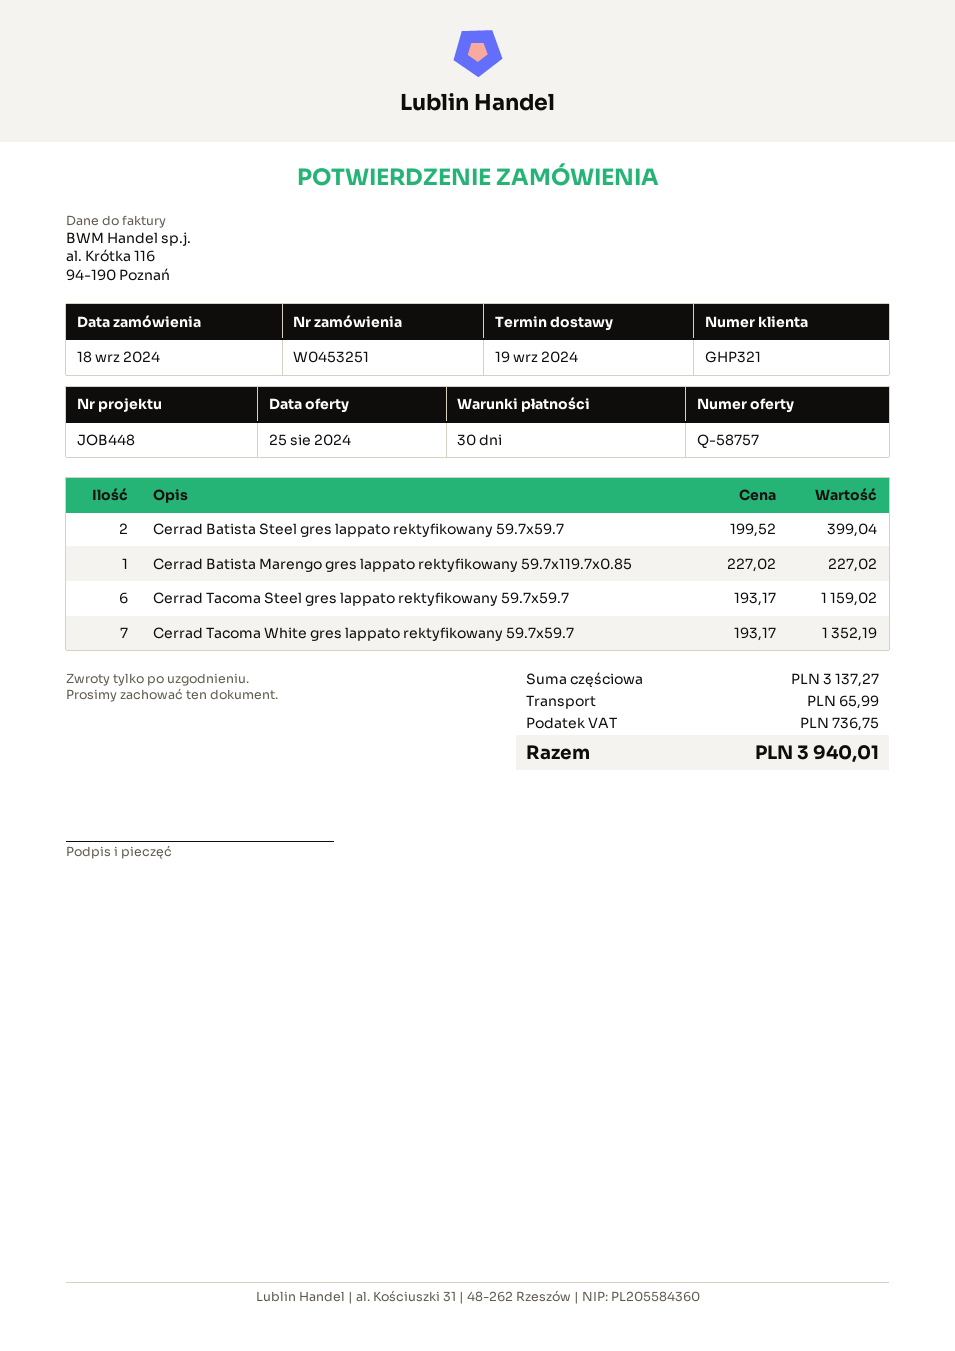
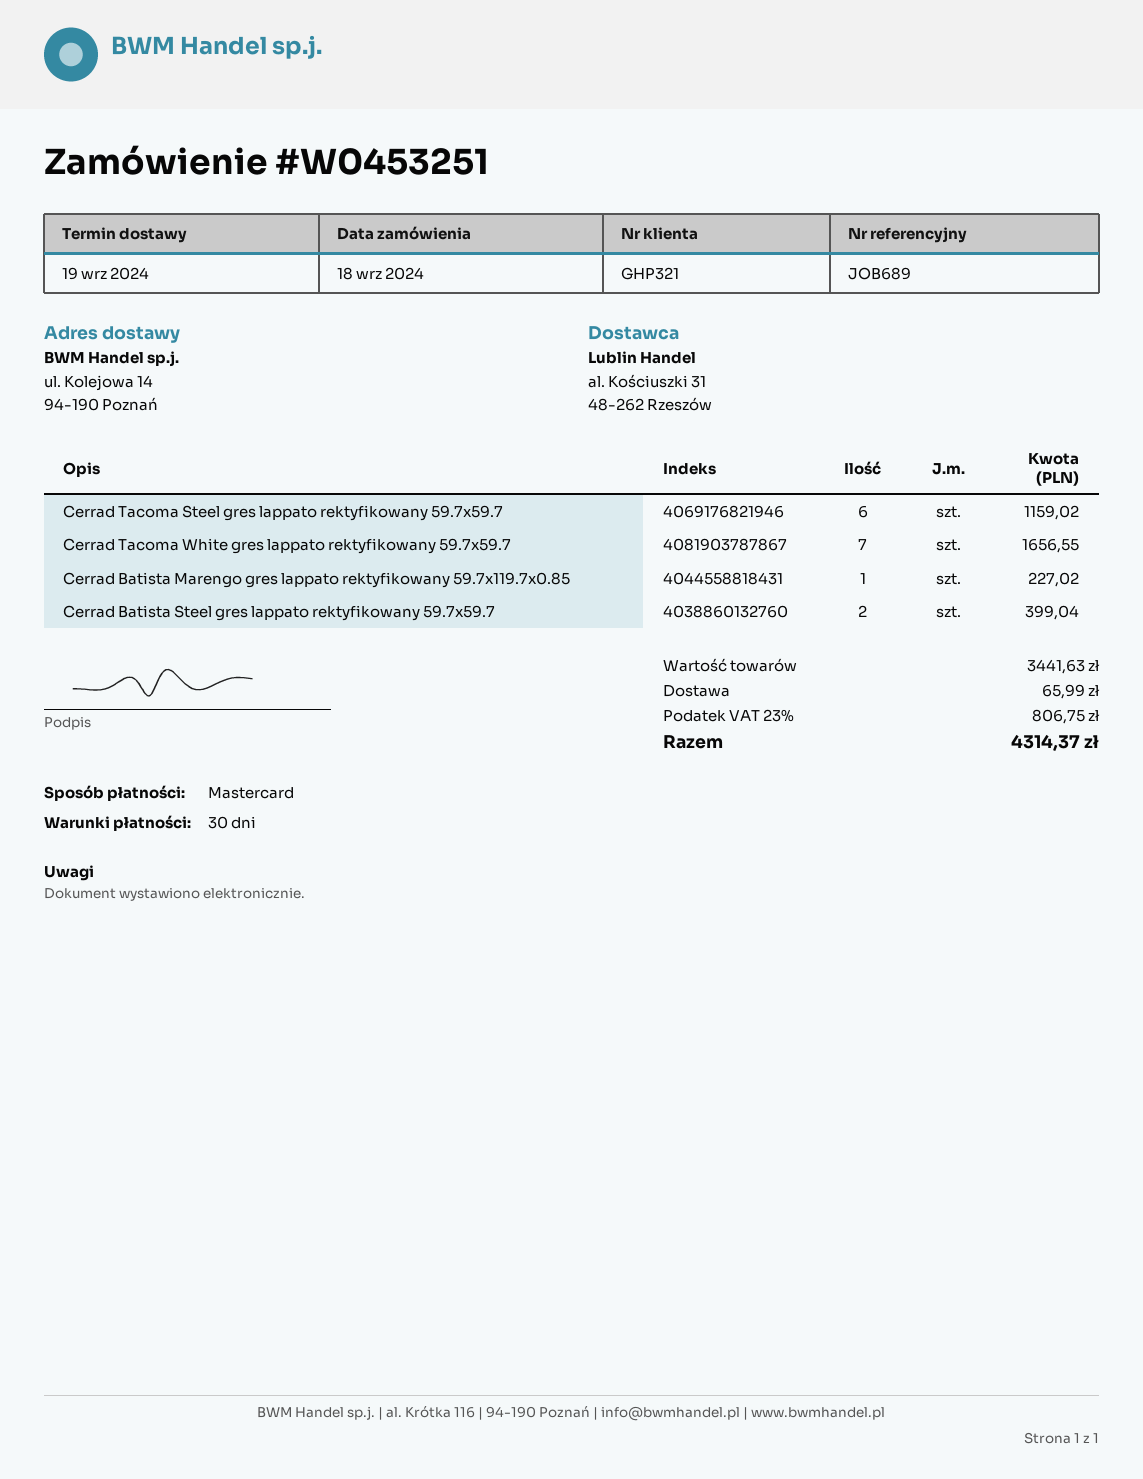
reference: JOB448 -> JOB689
Cerrad Tacoma White gres lappato rektyfikowany 59.7x59.7: 7 for 1352.19 -> 7 for 1656.55
subtotal: 3137.27 -> 3441.63
tax: 736.75 -> 806.75
total: 3940.01 -> 4314.37

